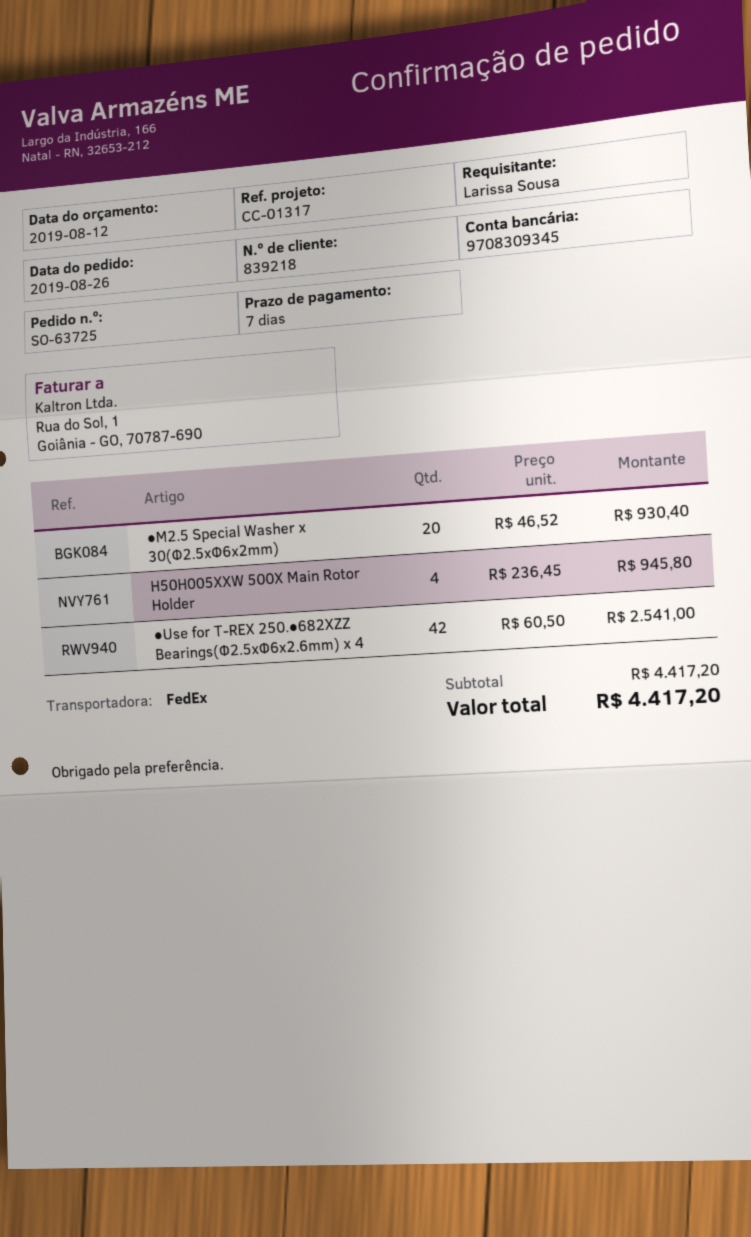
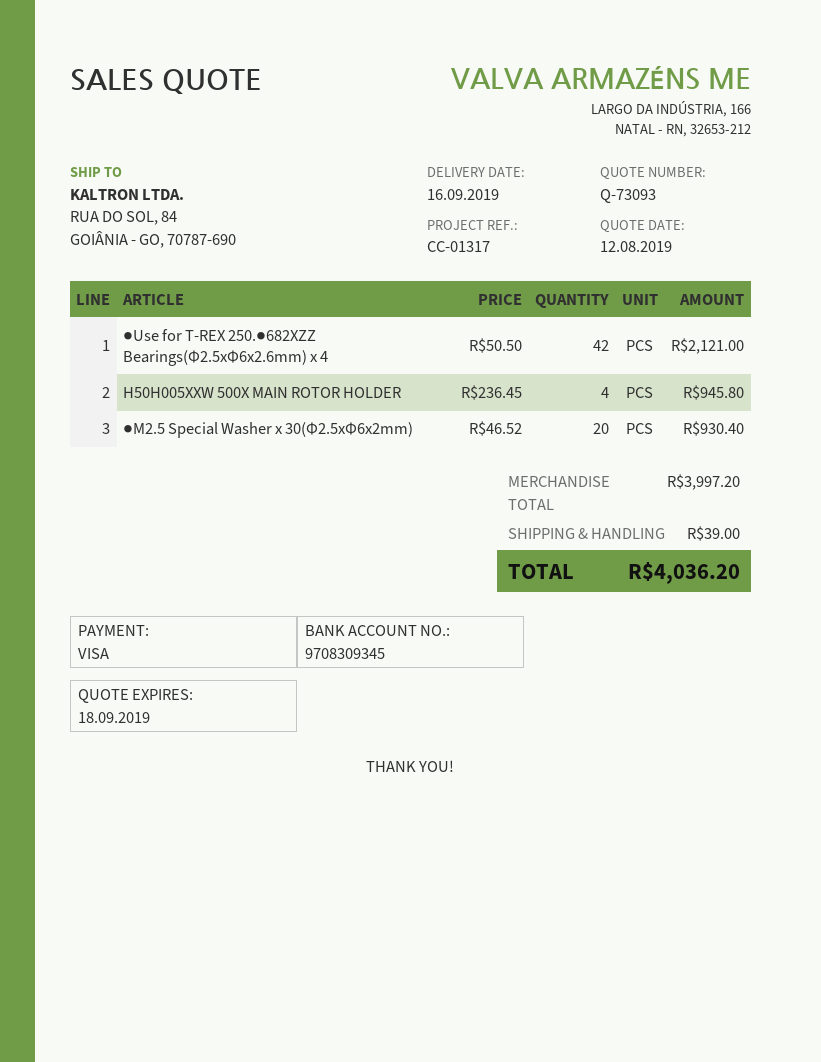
●Use for T-REX 250.●682XZZ Bearings(Φ2.5xΦ6x2.6mm) x 4: 42 x 60.50 = 2541.00 -> 42 x 50.50 = 2121.00
subtotal: 4417.20 -> 3997.20
shipping: none -> 39.00
total: 4417.20 -> 4036.20

